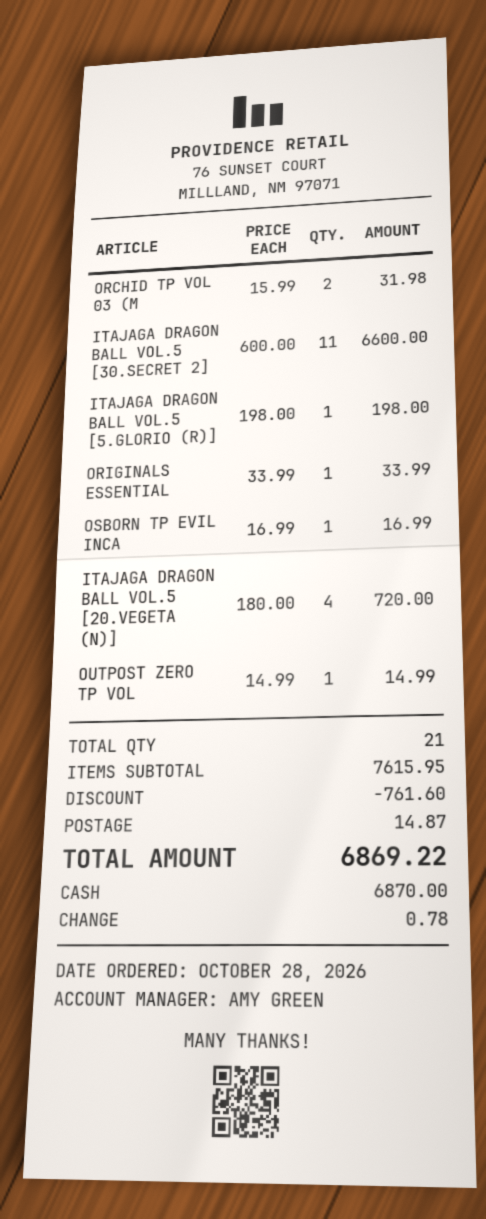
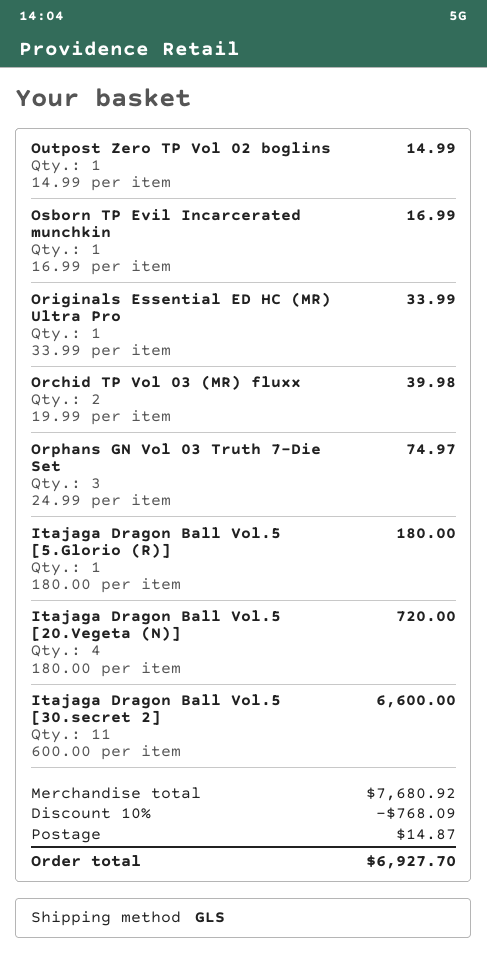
ORCHID TP VOL 03 (M: 2 x 15.99 = 31.98 -> 2 x 19.99 = 39.98
ITAJAGA DRAGON BALL VOL.5 [5.GLORIO (R)]: 1 x 198.00 = 198.00 -> 1 x 180.00 = 180.00
Orphans GN Vol 03 Truth 7-Die Set: none -> 3 x 24.99 = 74.97
subtotal: 7615.95 -> 7680.92
discount: 761.60 -> 768.09
total: 6869.22 -> 6927.70

